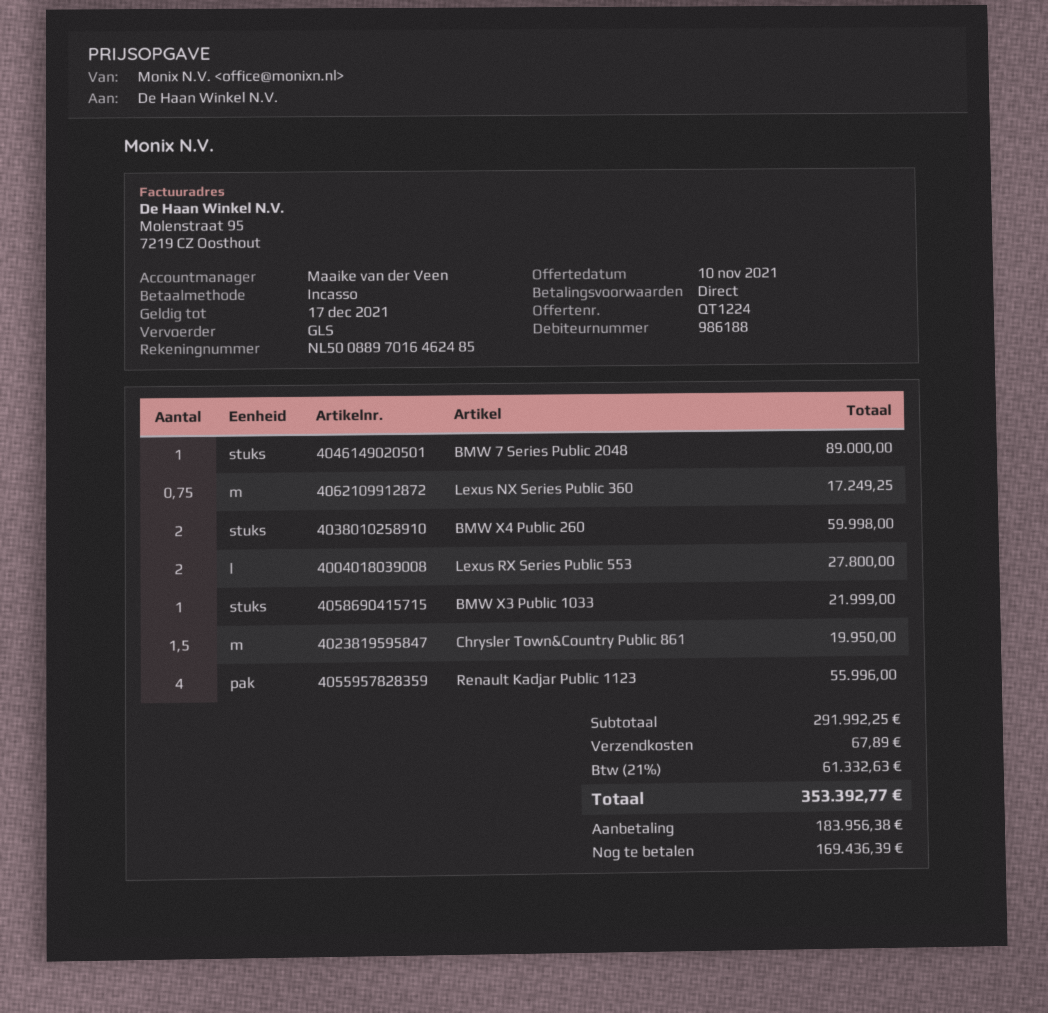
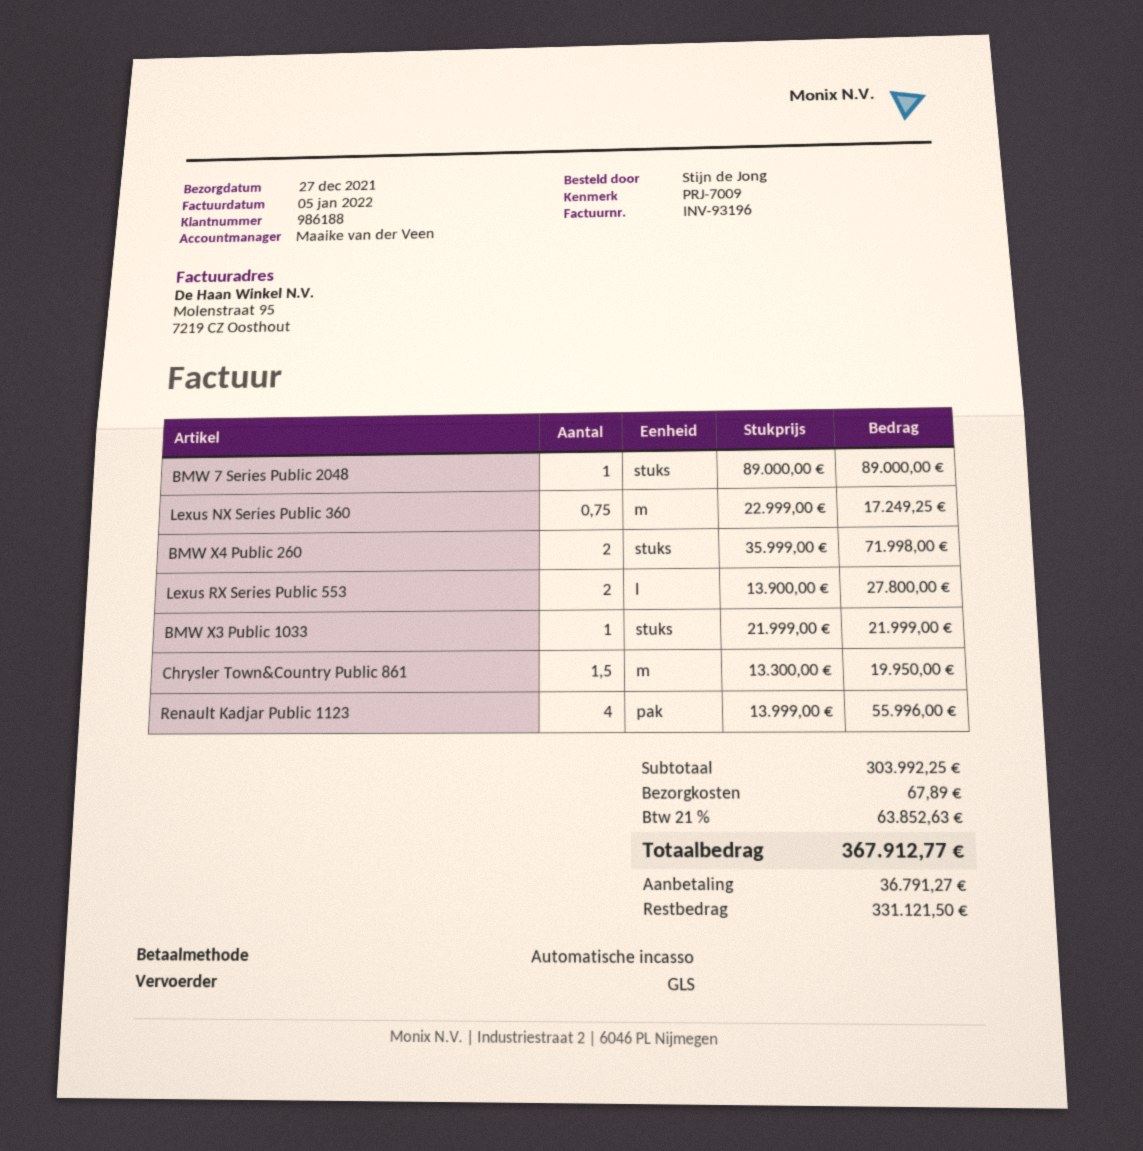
BMW X4 Public 260: 2 for 59998.00 -> 2 for 71998.00
subtotal: 291992.25 -> 303992.25
tax: 21% = 61332.63 -> 21% = 63852.63
total: 353392.77 -> 367912.77
deposit: 183956.38 -> 36791.27
balance: 169436.39 -> 331121.50

